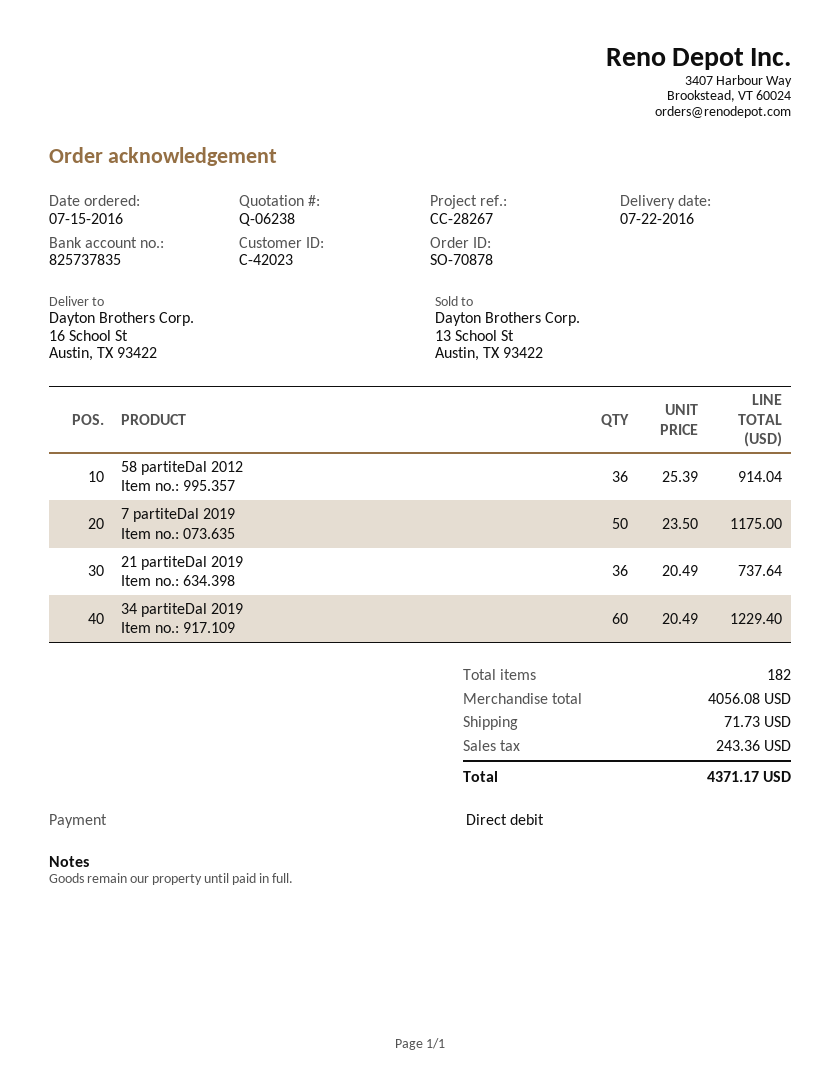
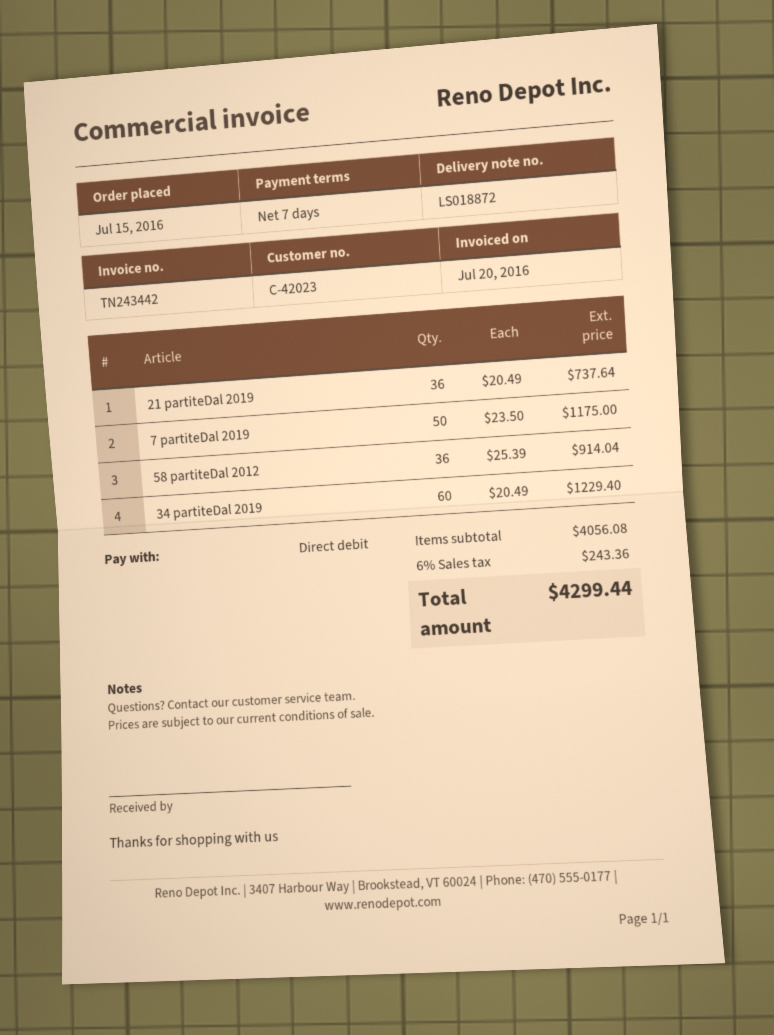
shipping: 71.73 -> none
total: 4371.17 -> 4299.44

